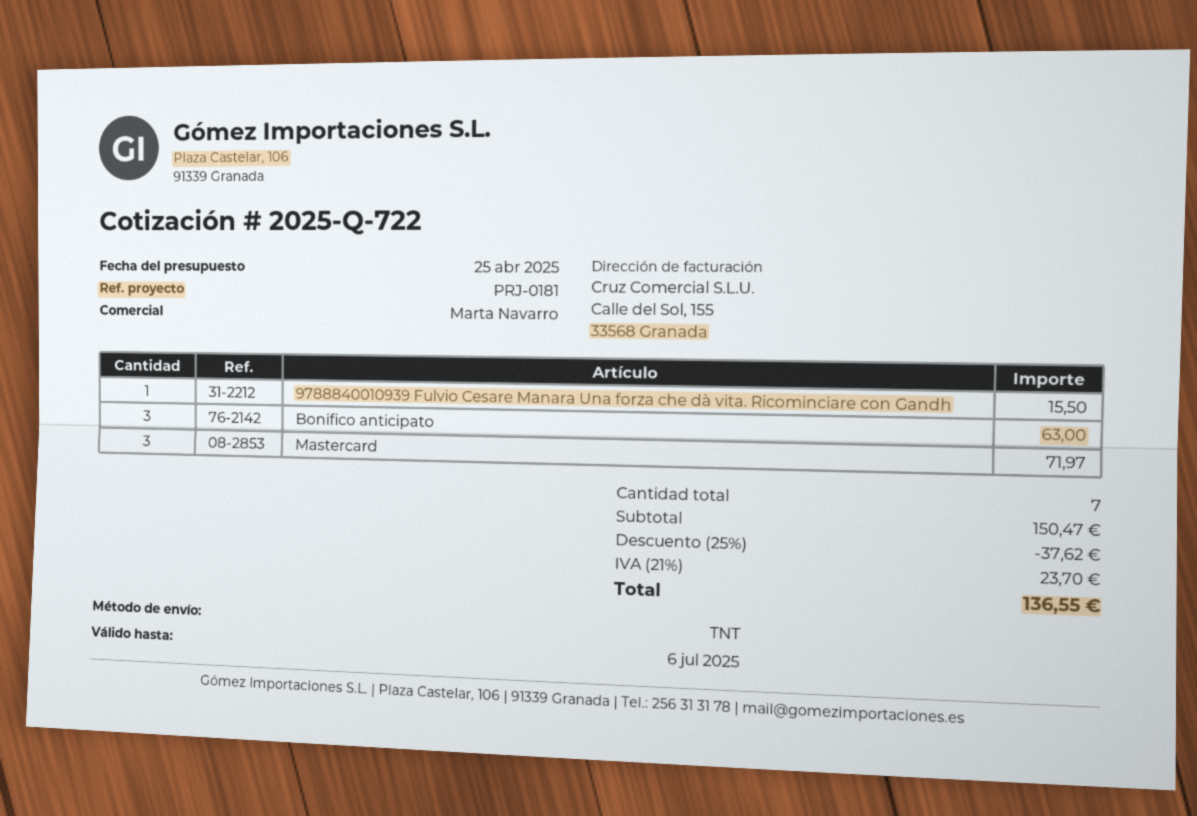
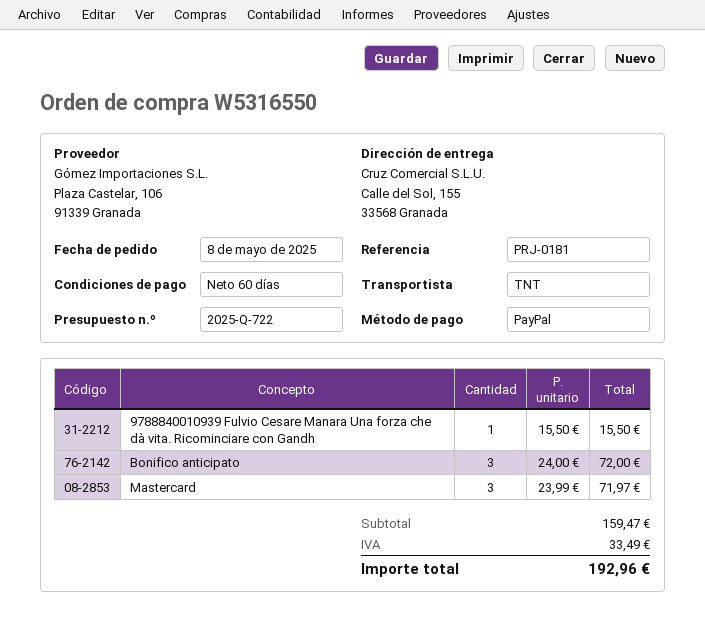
Bonifico anticipato: 3 for 63.00 -> 3 for 72.00
subtotal: 150.47 -> 159.47
discount: 25% = 37.62 -> none
tax: 23.70 -> 33.49
total: 136.55 -> 192.96

